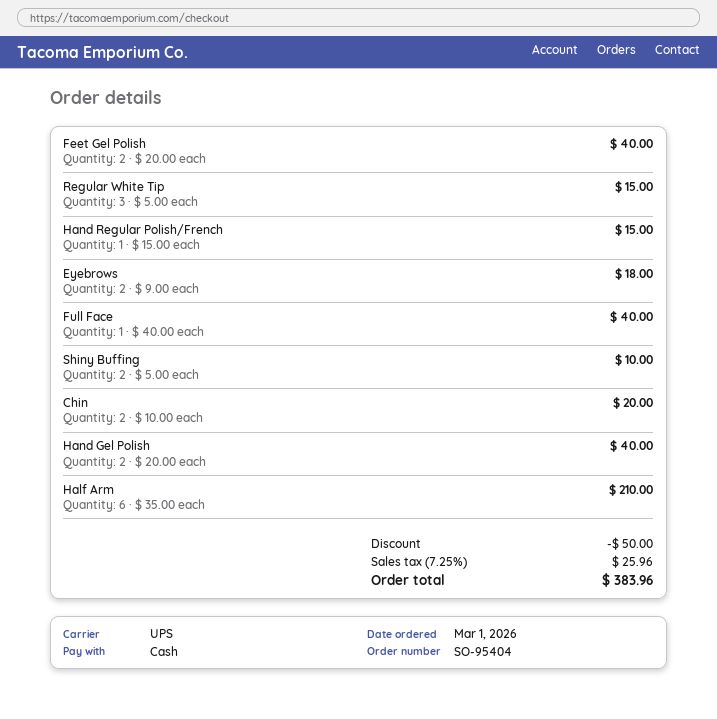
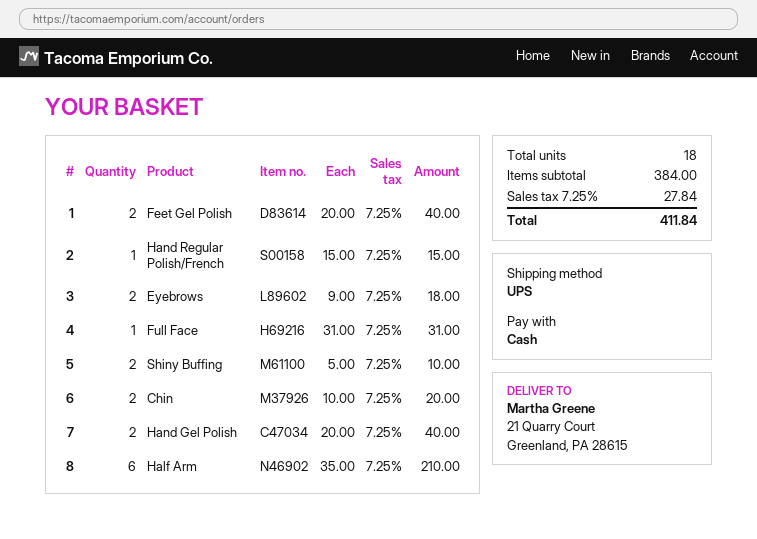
Regular White Tip: 3 x 5.00 = 15.00 -> none
Full Face: 1 x 40.00 = 40.00 -> 1 x 31.00 = 31.00
discount: 50.00 -> none
tax: 7.25% = 25.96 -> 7.25% = 27.84
total: 383.96 -> 411.84

